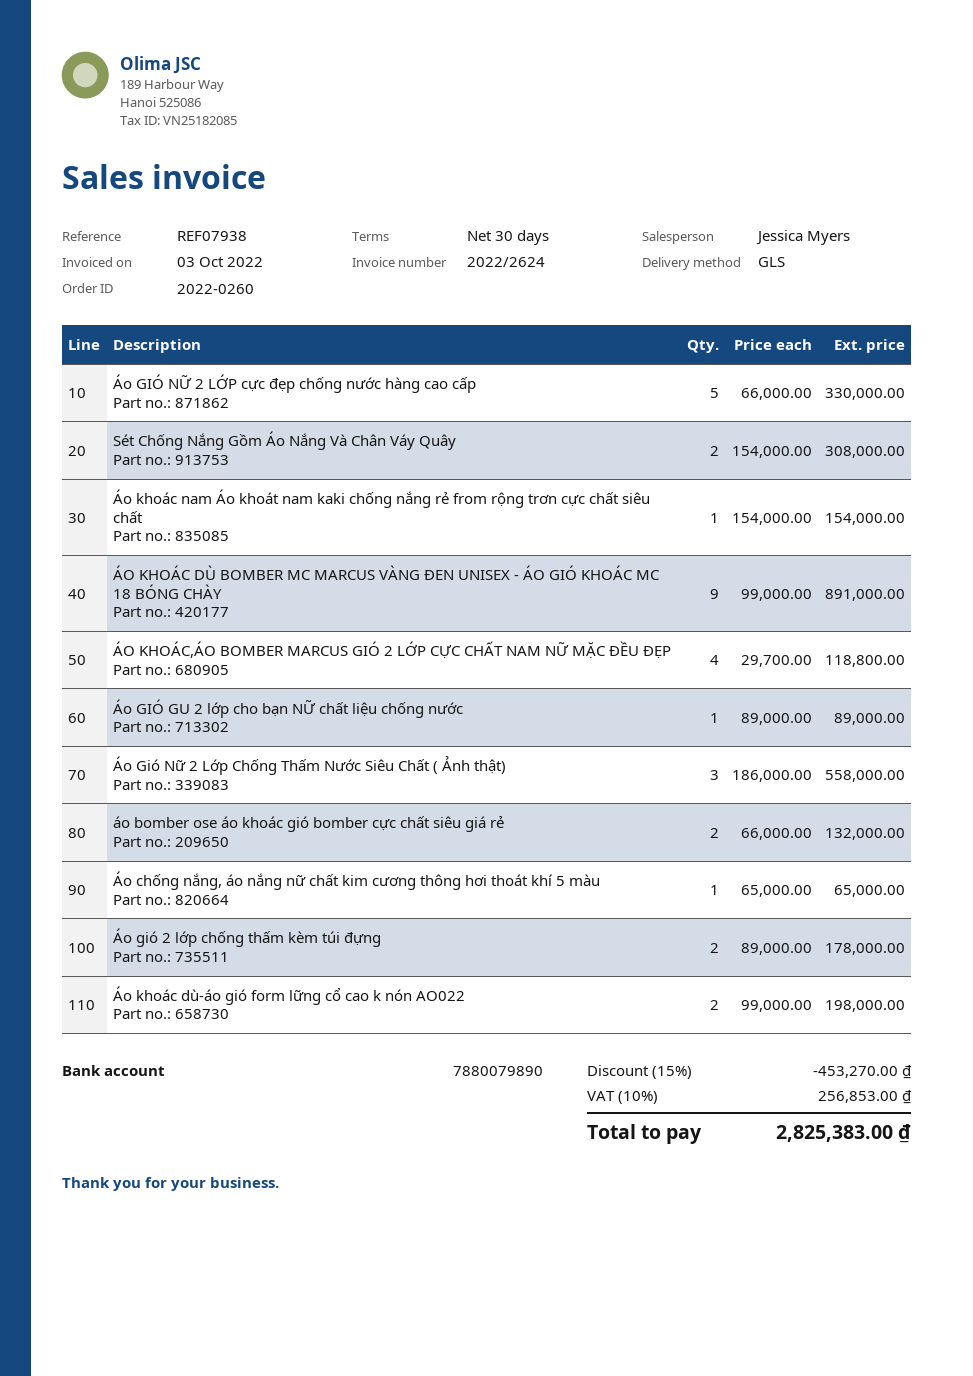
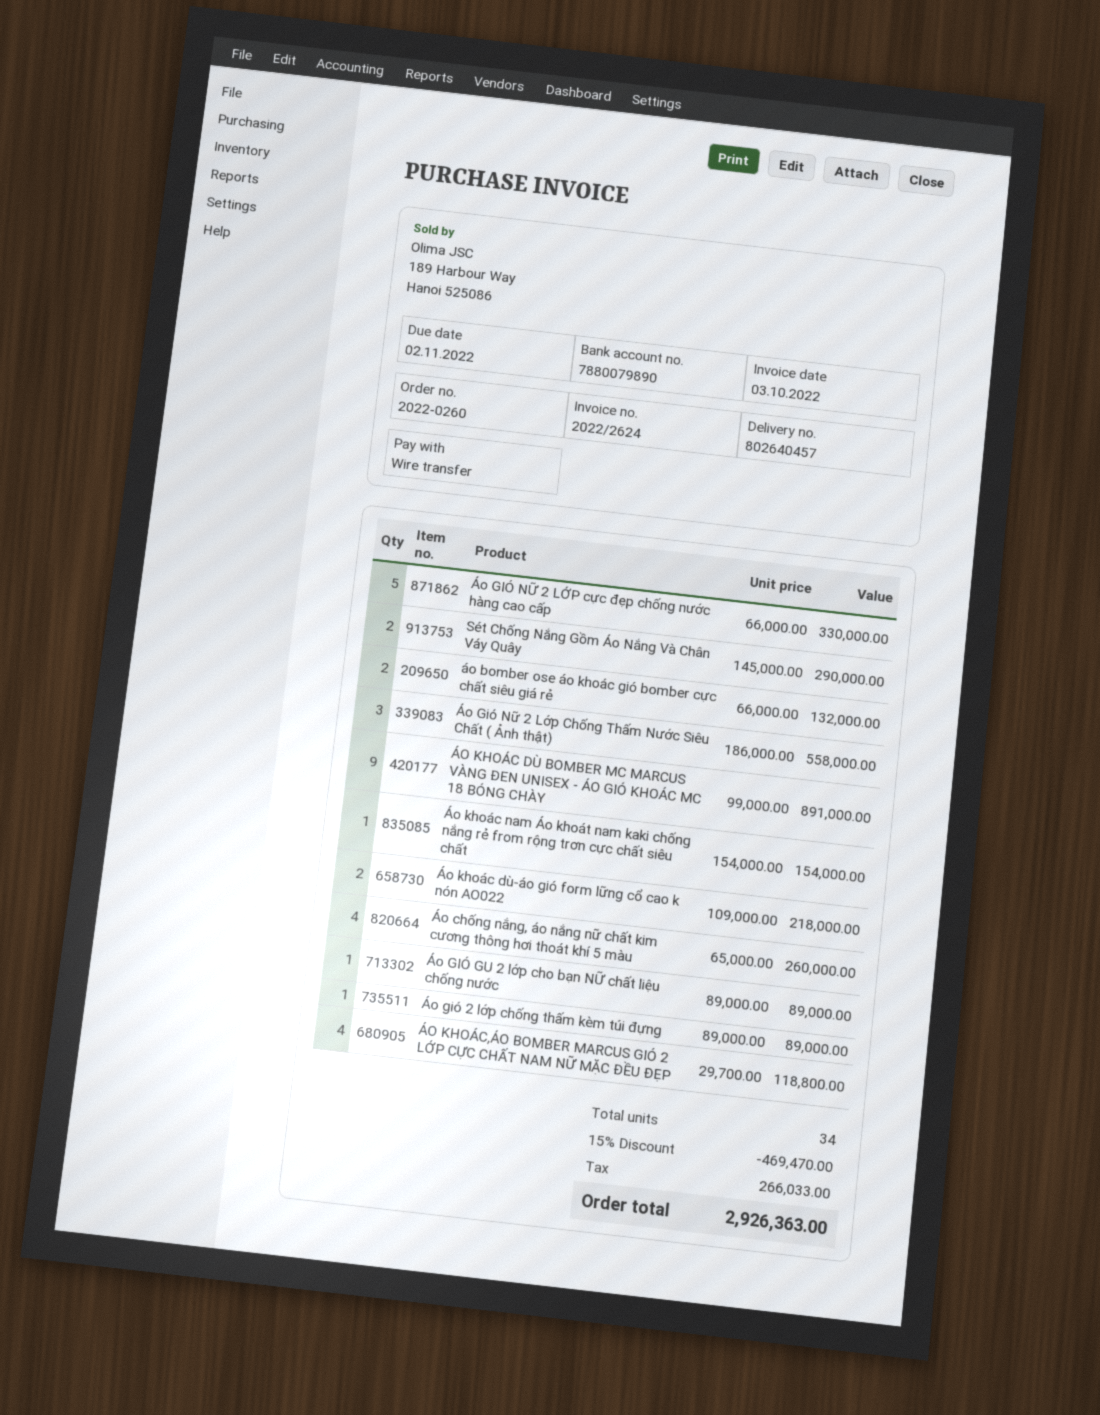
Sét Chống Nắng Gồm Áo Nắng Và Chân Váy Quây: 2 x 154000.00 = 308000.00 -> 2 x 145000.00 = 290000.00
Áo chống nắng, áo nắng nữ chất kim cương thông hơi thoát khí 5 màu: 1 x 65000.00 = 65000.00 -> 4 x 65000.00 = 260000.00
Áo gió 2 lớp chống thấm kèm túi đựng: 2 x 89000.00 = 178000.00 -> 1 x 89000.00 = 89000.00
Áo khoác dù-áo gió form lững cổ cao k nón AO022: 2 x 99000.00 = 198000.00 -> 2 x 109000.00 = 218000.00
discount: 15% = 453270.00 -> 15% = 469470.00
tax: 256853.00 -> 266033.00
total: 2825383.00 -> 2926363.00

